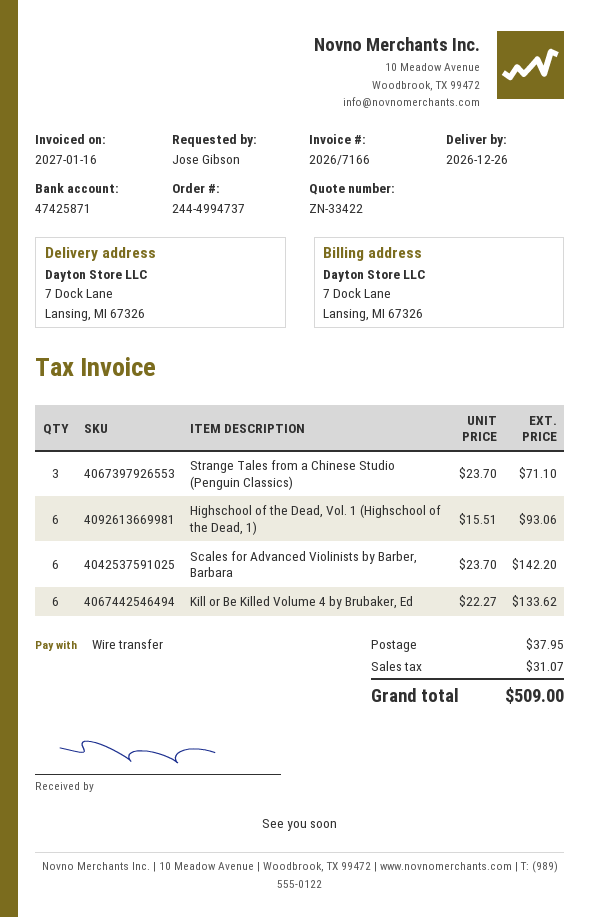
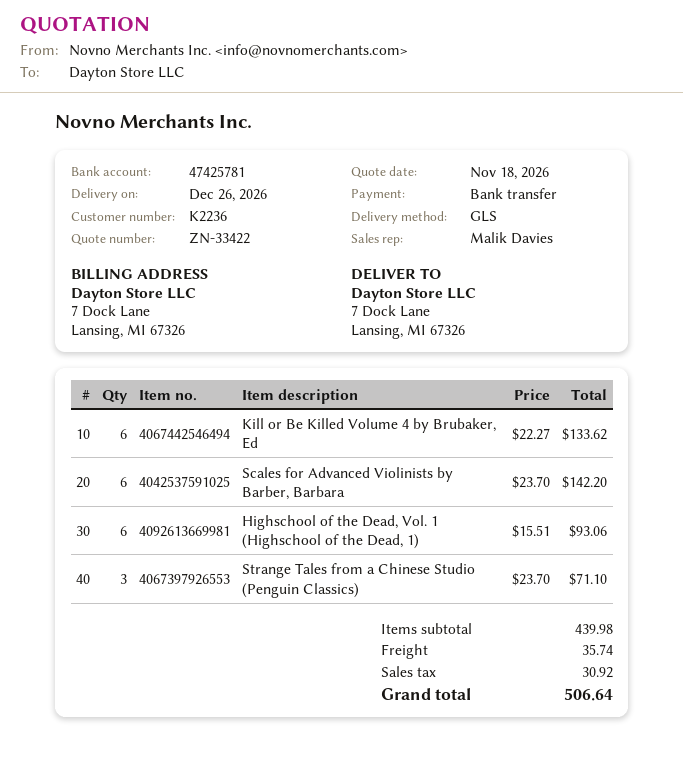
bank account: 47425871 -> 47425781
shipping: 37.95 -> 35.74
tax: 31.07 -> 30.92
total: 509.00 -> 506.64

